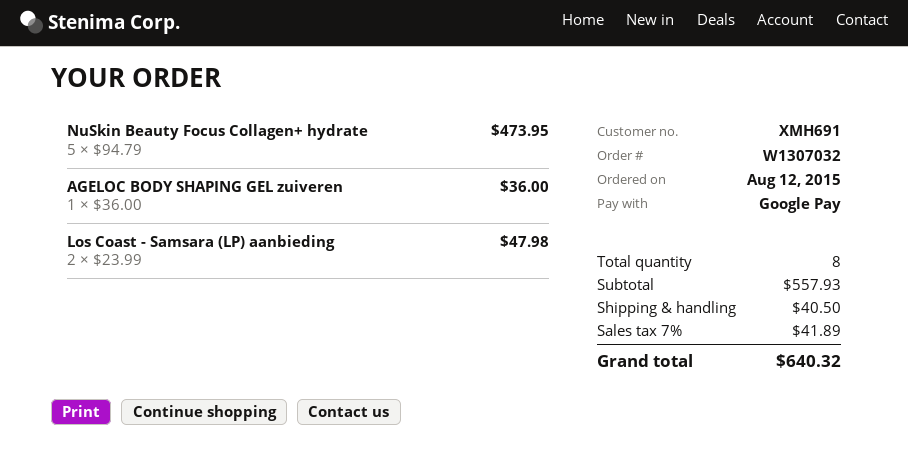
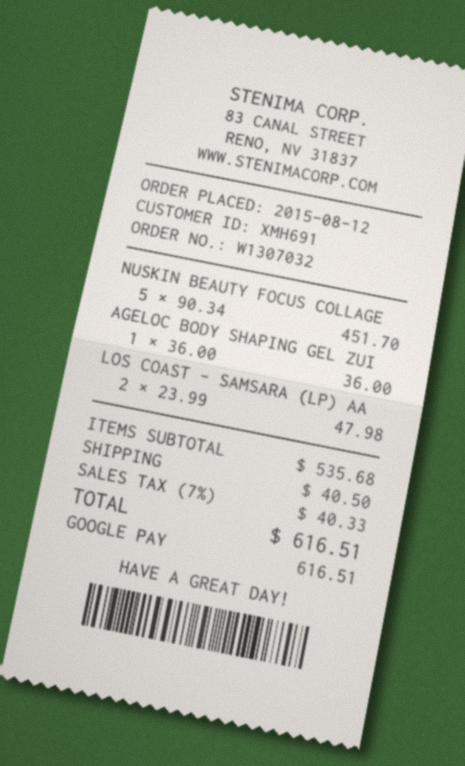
NuSkin Beauty Focus Collagen+ hydrate: 5 x 94.79 = 473.95 -> 5 x 90.34 = 451.70
subtotal: 557.93 -> 535.68
tax: 7% = 41.89 -> 7% = 40.33
total: 640.32 -> 616.51

